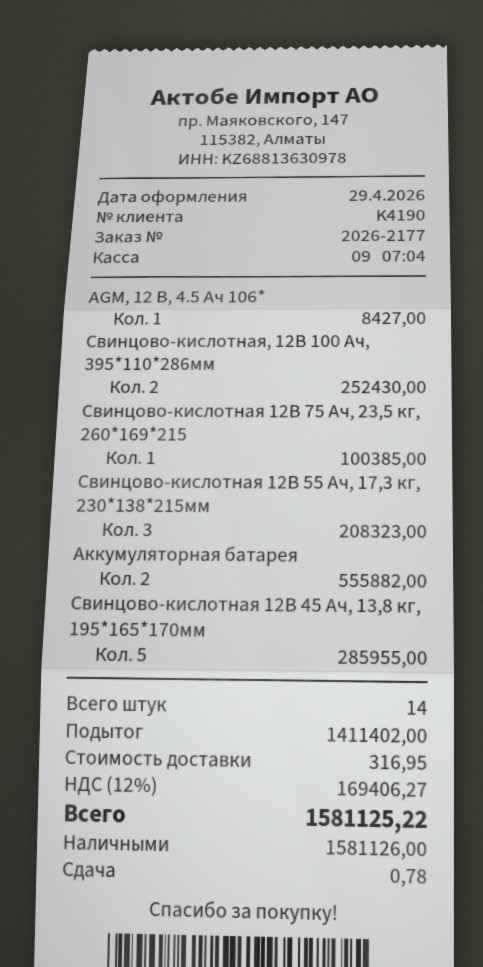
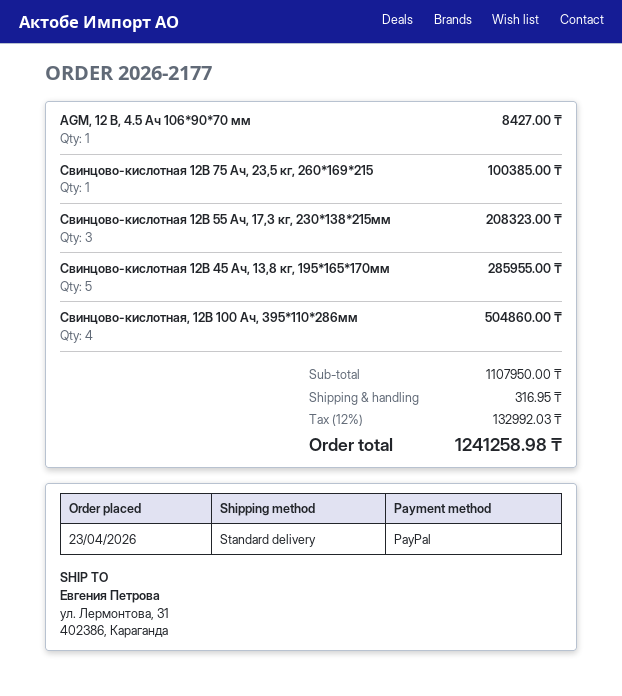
order date: 2026-04-29 -> 2026-04-23
payment method: cash -> PayPal
Свинцово-кислотная, 12В 100 Ач, 395*110*286мм: 2 for 252430.00 -> 4 for 504860.00
Аккумуляторная батарея: 2 for 555882.00 -> none
subtotal: 1411402.00 -> 1107950.00
tax: 12% = 169406.27 -> 12% = 132992.03
total: 1581125.22 -> 1241258.98

